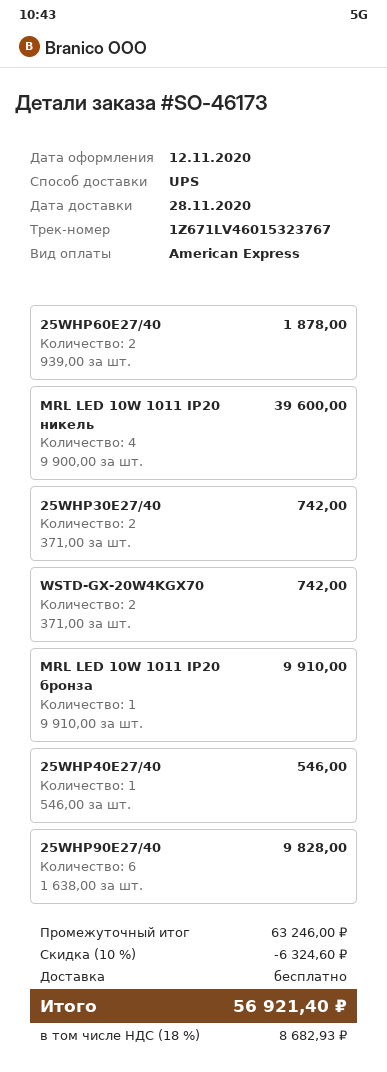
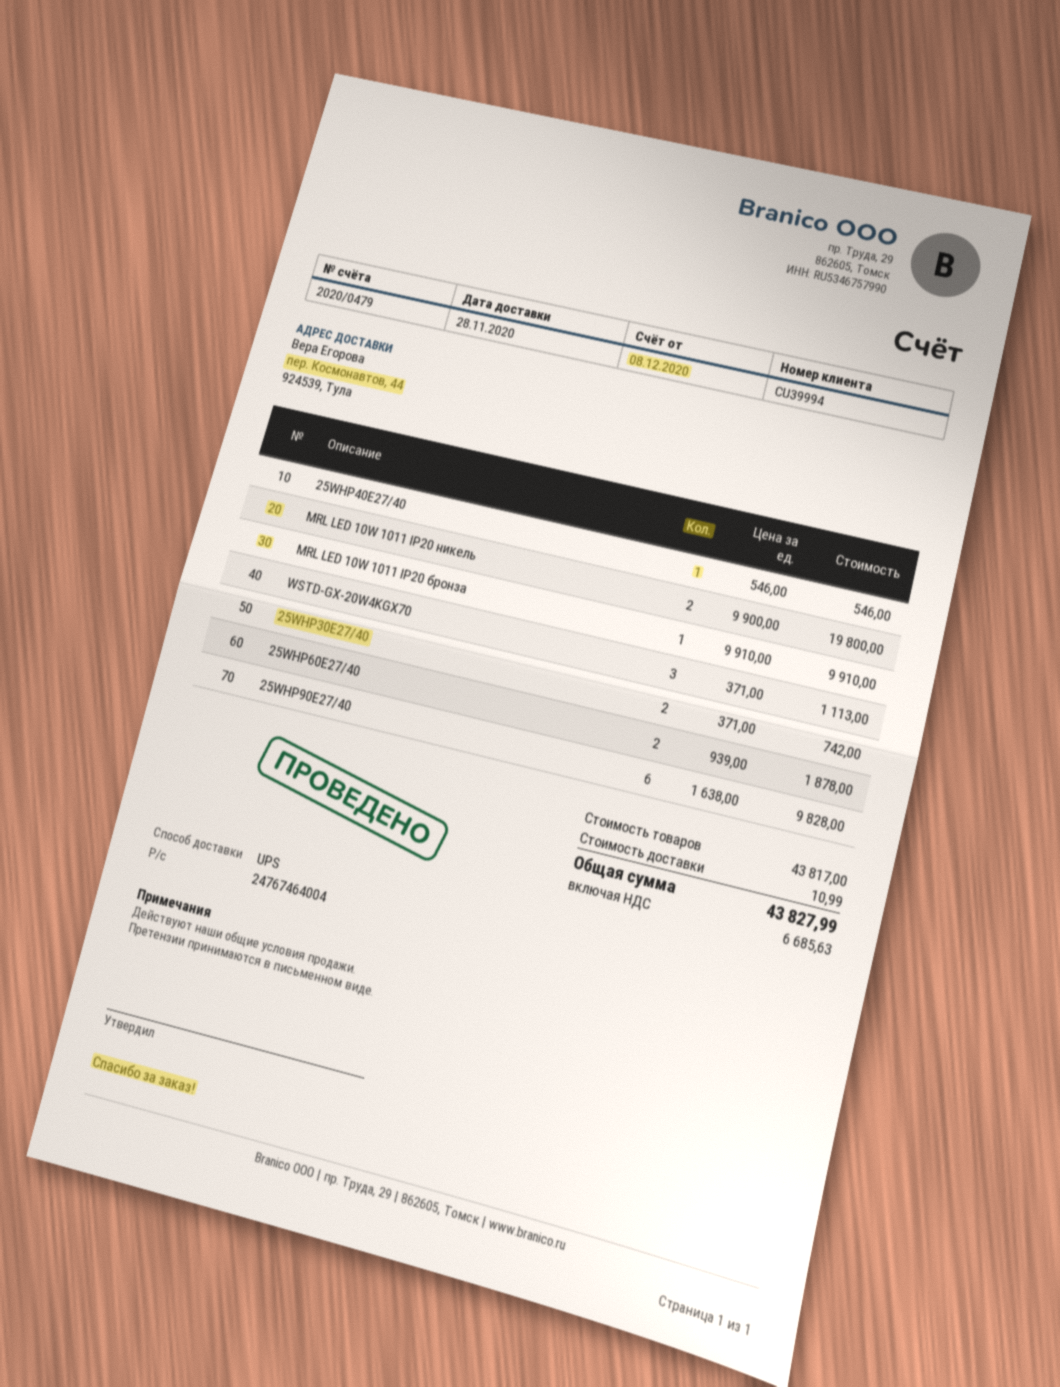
MRL LED 10W 1011 IP20 никель: 4 x 9900.00 = 39600.00 -> 2 x 9900.00 = 19800.00
WSTD-GX-20W4KGX70: 2 x 371.00 = 742.00 -> 3 x 371.00 = 1113.00
subtotal: 63246.00 -> 43817.00
discount: 10% = 6324.60 -> none
shipping: 0.00 -> 10.99
tax: 8682.93 -> 6685.63
total: 56921.40 -> 43827.99

